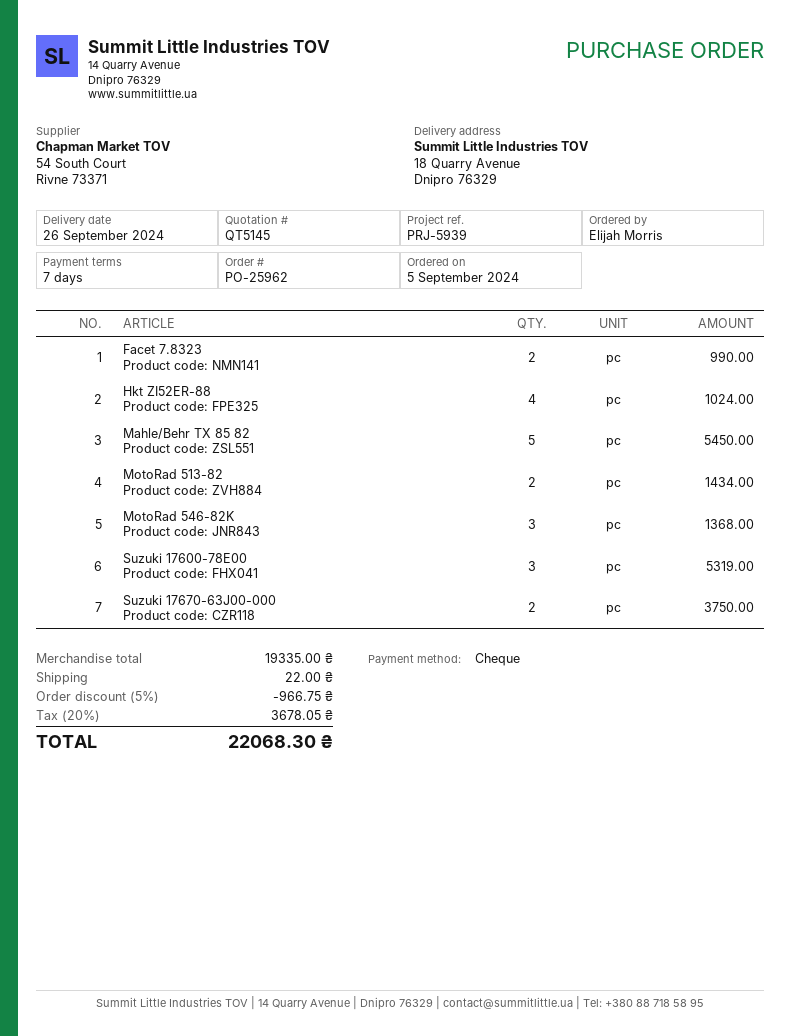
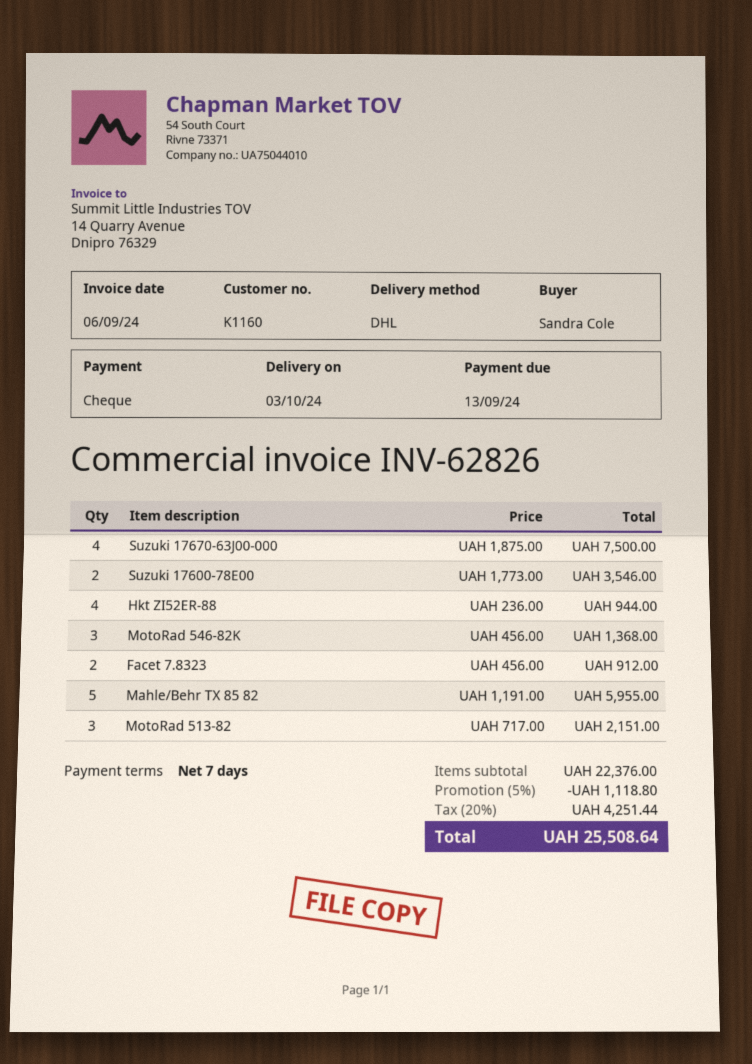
delivery date: 2024-09-26 -> 2024-10-03
ordered by: Elijah Morris -> Sandra Cole
Facet 7.8323: 2 for 990.00 -> 2 for 912.00
Hkt ZI52ER-88: 4 for 1024.00 -> 4 for 944.00
Mahle/Behr TX 85 82: 5 for 5450.00 -> 5 for 5955.00
MotoRad 513-82: 2 for 1434.00 -> 3 for 2151.00
Suzuki 17600-78E00: 3 for 5319.00 -> 2 for 3546.00
Suzuki 17670-63J00-000: 2 for 3750.00 -> 4 for 7500.00
subtotal: 19335.00 -> 22376.00
discount: 5% = 966.75 -> 5% = 1118.80
shipping: 22.00 -> none
tax: 20% = 3678.05 -> 20% = 4251.44
total: 22068.30 -> 25508.64

